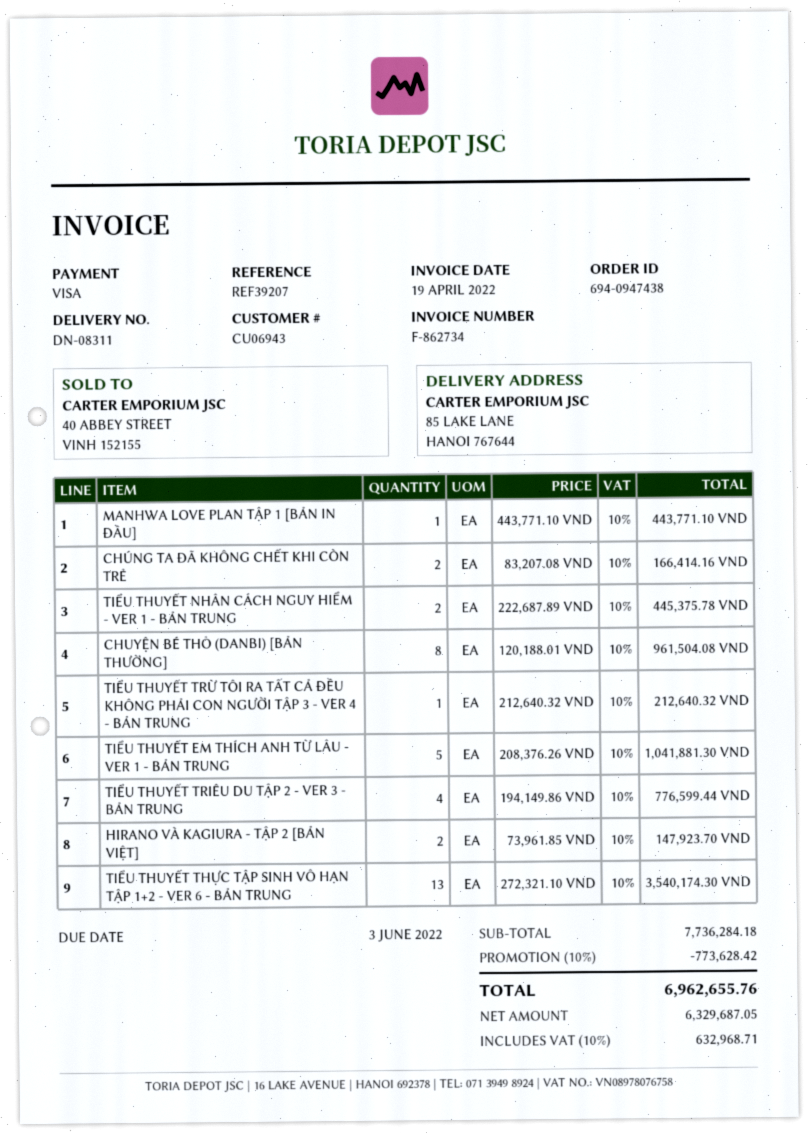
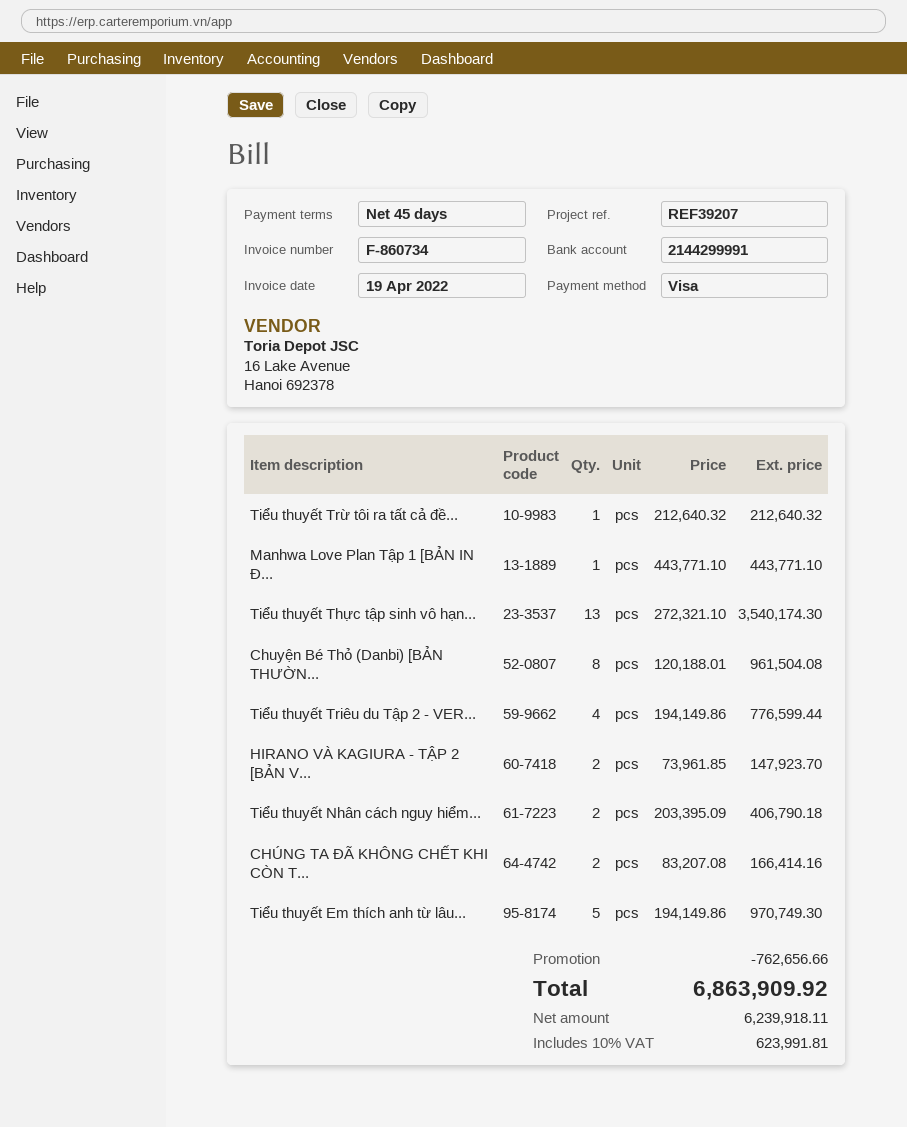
invoice number: F-862734 -> F-860734
TIỂU THUYẾT NHÂN CÁCH NGUY HIỂM - VER 1 - BẢN TRUNG: 2 x 222687.89 = 445375.78 -> 2 x 203395.09 = 406790.18
TIỂU THUYẾT EM THÍCH ANH TỪ LÂU - VER 1 - BẢN TRUNG: 5 x 208376.26 = 1041881.30 -> 5 x 194149.86 = 970749.30
discount: 773628.42 -> 762656.66
net: 6329687.05 -> 6239918.11
tax: 10% = 632968.71 -> 10% = 623991.81
total: 6962655.76 -> 6863909.92

